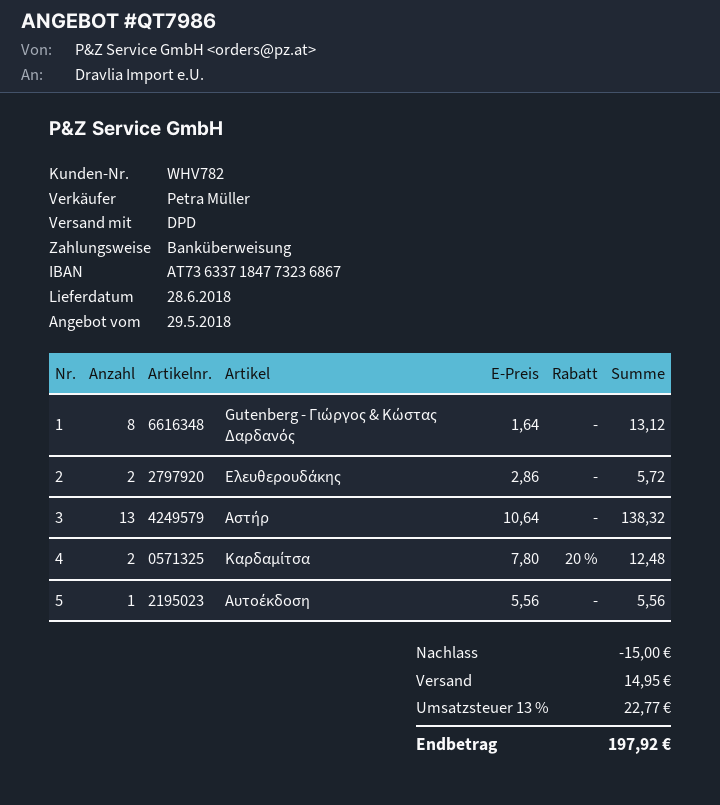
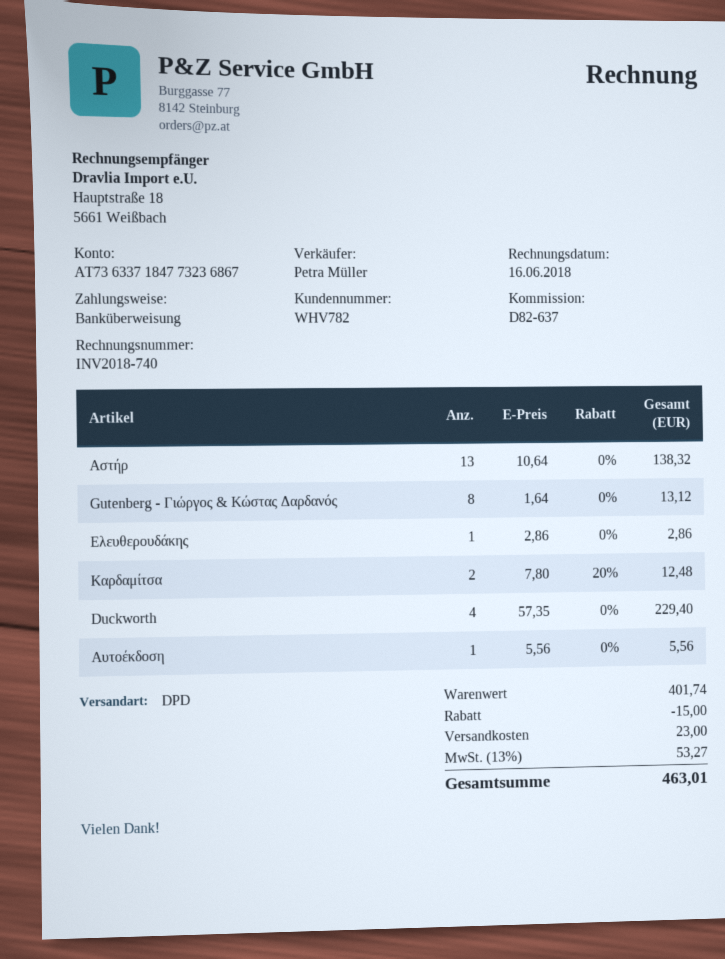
Ελευθερουδάκης: 2 x 2.86 = 5.72 -> 1 x 2.86 = 2.86
Duckworth: none -> 4 x 57.35 = 229.40
shipping: 14.95 -> 23.00
tax: 13% = 22.77 -> 13% = 53.27
total: 197.92 -> 463.01

